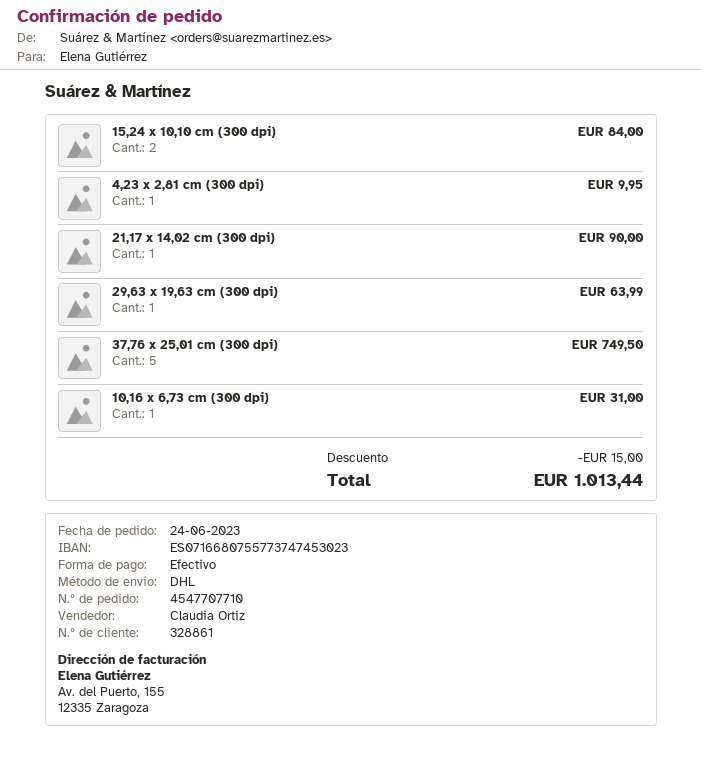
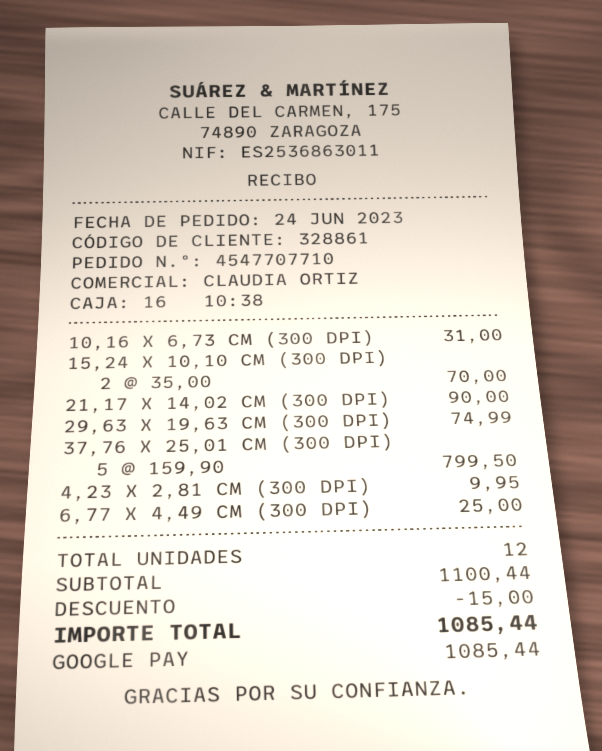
payment method: cash -> Google Pay
15,24 x 10,10 cm (300 dpi): 2 for 84.00 -> 2 for 70.00
29,63 x 19,63 cm (300 dpi): 1 for 63.99 -> 1 for 74.99
37,76 x 25,01 cm (300 dpi): 5 for 749.50 -> 5 for 799.50
6,77 X 4,49 CM (300 DPI): none -> 1 for 25.00
total: 1013.44 -> 1085.44

